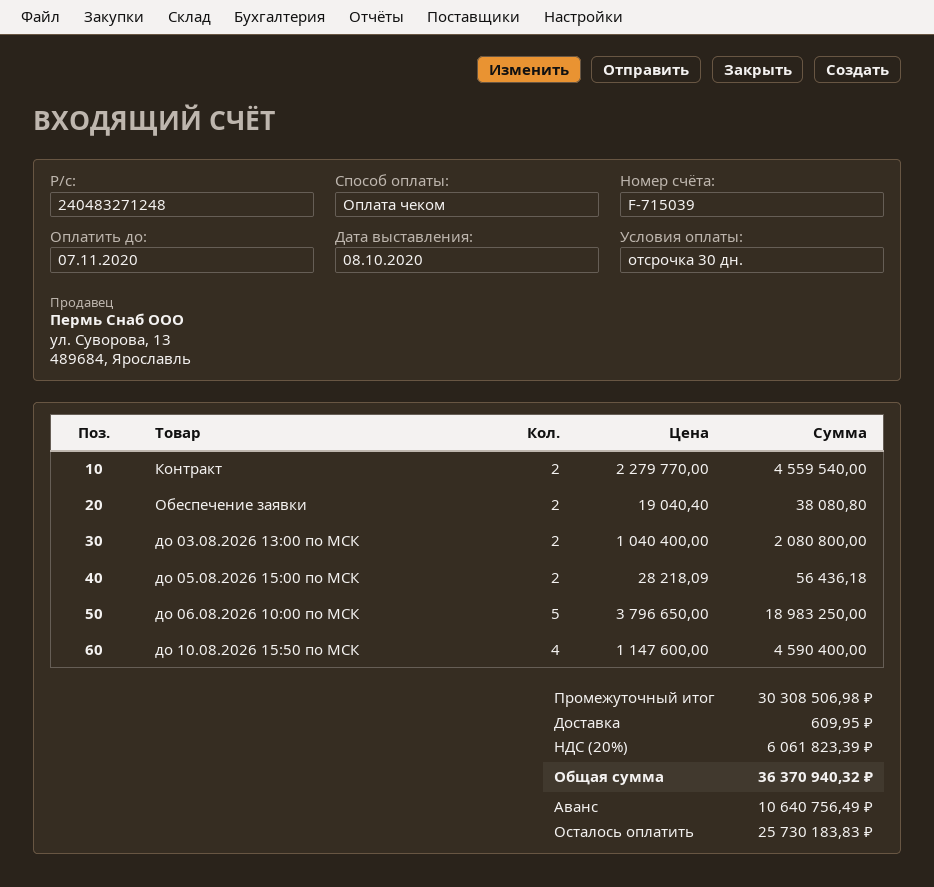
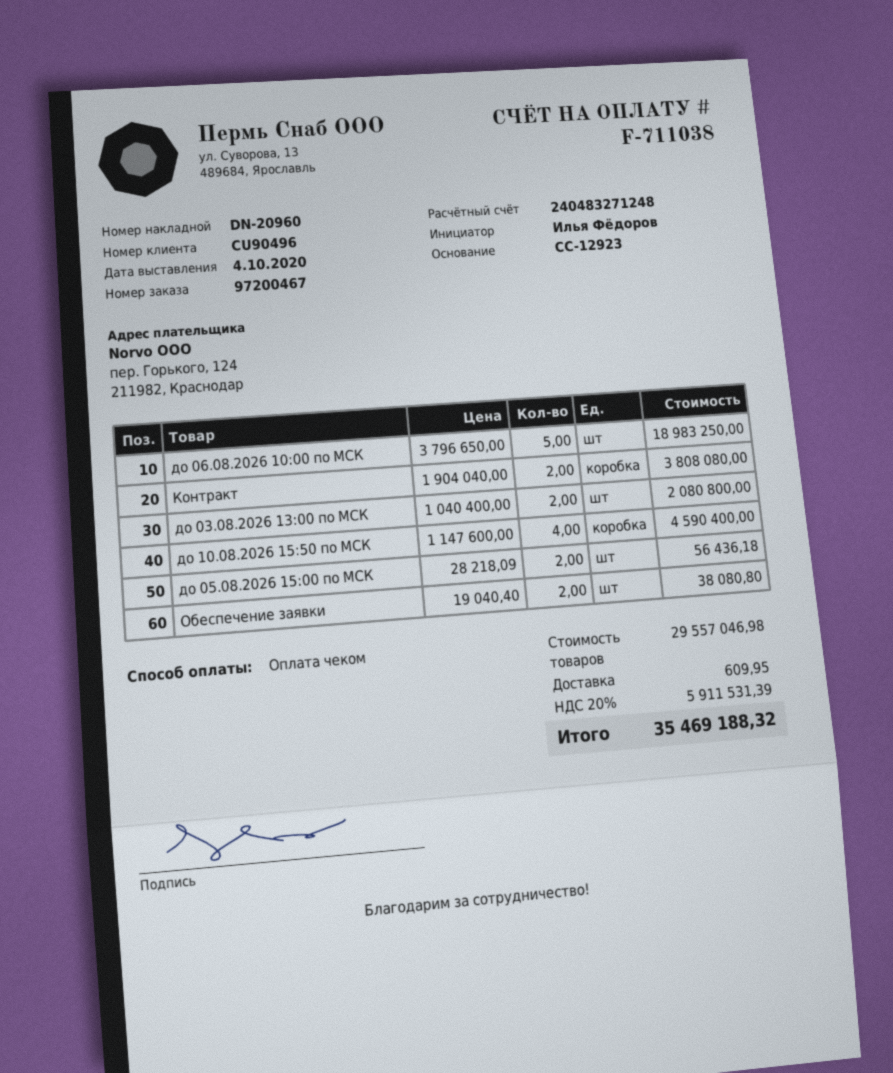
invoice number: F-715039 -> F-711038
invoice date: 2020-10-08 -> 2020-10-04
Контракт: 2 x 2279770.00 = 4559540.00 -> 2 x 1904040.00 = 3808080.00
subtotal: 30308506.98 -> 29557046.98
tax: 20% = 6061823.39 -> 20% = 5911531.39
total: 36370940.32 -> 35469188.32

